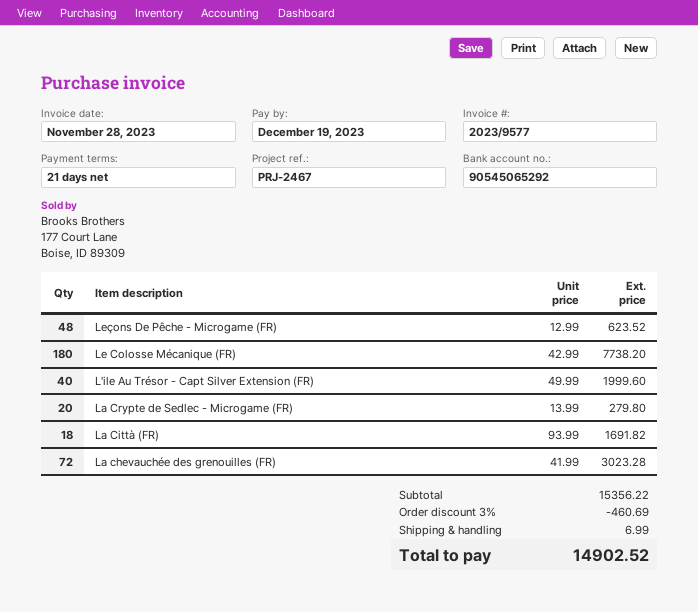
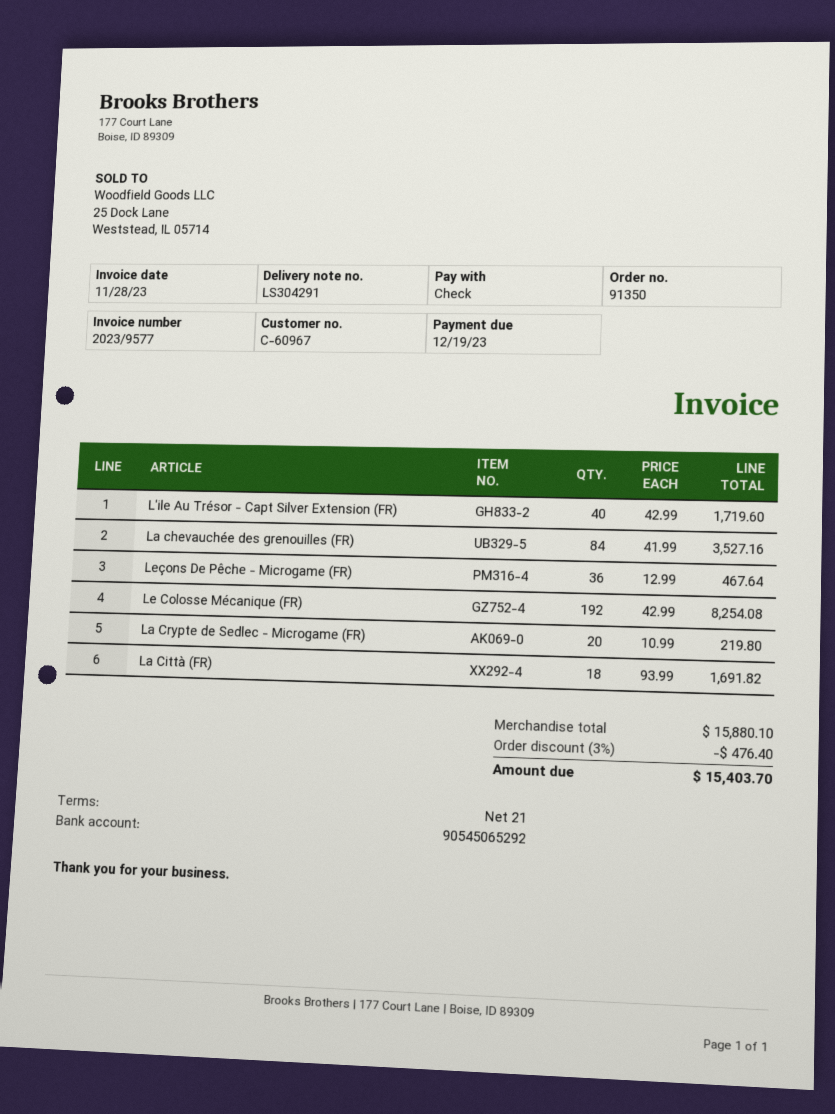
Leçons De Pêche - Microgame (FR): 48 x 12.99 = 623.52 -> 36 x 12.99 = 467.64
Le Colosse Mécanique (FR): 180 x 42.99 = 7738.20 -> 192 x 42.99 = 8254.08
L'ile Au Trésor - Capt Silver Extension (FR): 40 x 49.99 = 1999.60 -> 40 x 42.99 = 1719.60
La Crypte de Sedlec - Microgame (FR): 20 x 13.99 = 279.80 -> 20 x 10.99 = 219.80
La chevauchée des grenouilles (FR): 72 x 41.99 = 3023.28 -> 84 x 41.99 = 3527.16
subtotal: 15356.22 -> 15880.10
discount: 3% = 460.69 -> 3% = 476.40
shipping: 6.99 -> none
total: 14902.52 -> 15403.70

